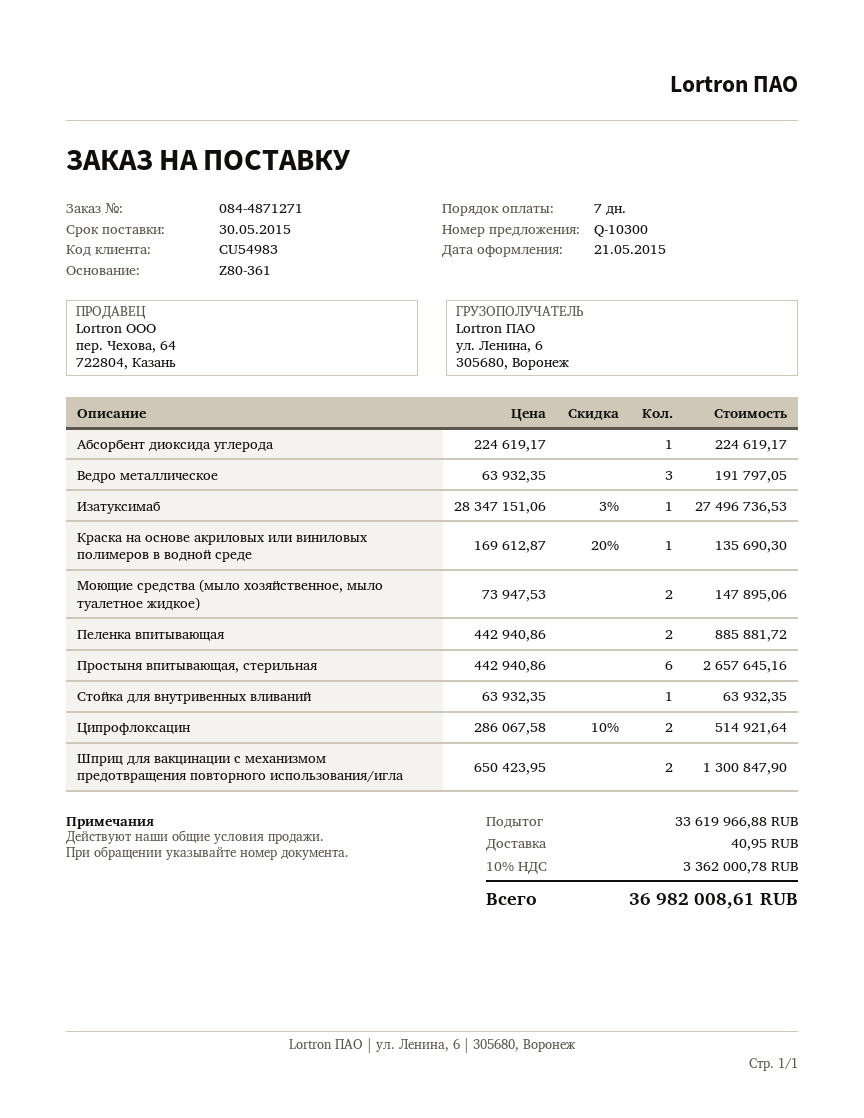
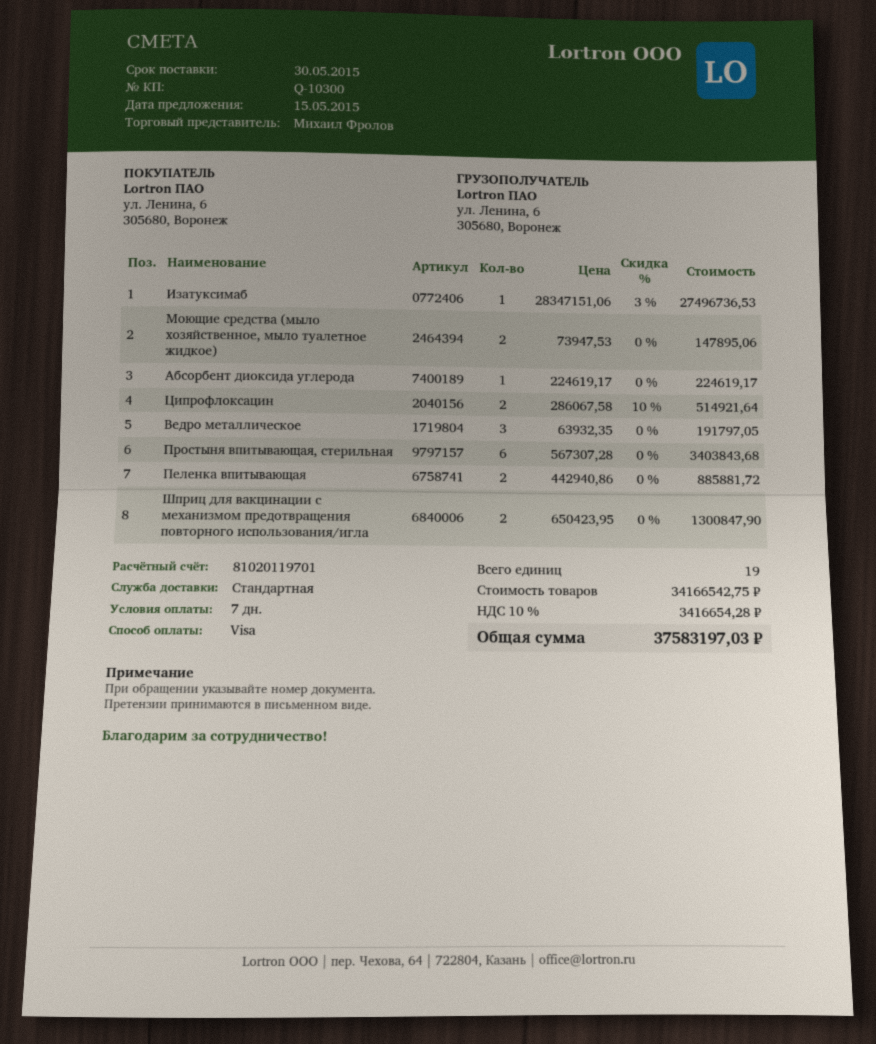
Краска на основе акриловых или виниловых полимеров в водной среде: 1 x 169612.87 - 20% = 135690.30 -> none
Простыня впитывающая, стерильная: 6 x 442940.86 = 2657645.16 -> 6 x 567307.28 = 3403843.68
Стойка для внутривенных вливаний: 1 x 63932.35 = 63932.35 -> none
subtotal: 33619966.88 -> 34166542.75
shipping: 40.95 -> none
tax: 10% = 3362000.78 -> 10% = 3416654.28
total: 36982008.61 -> 37583197.03

